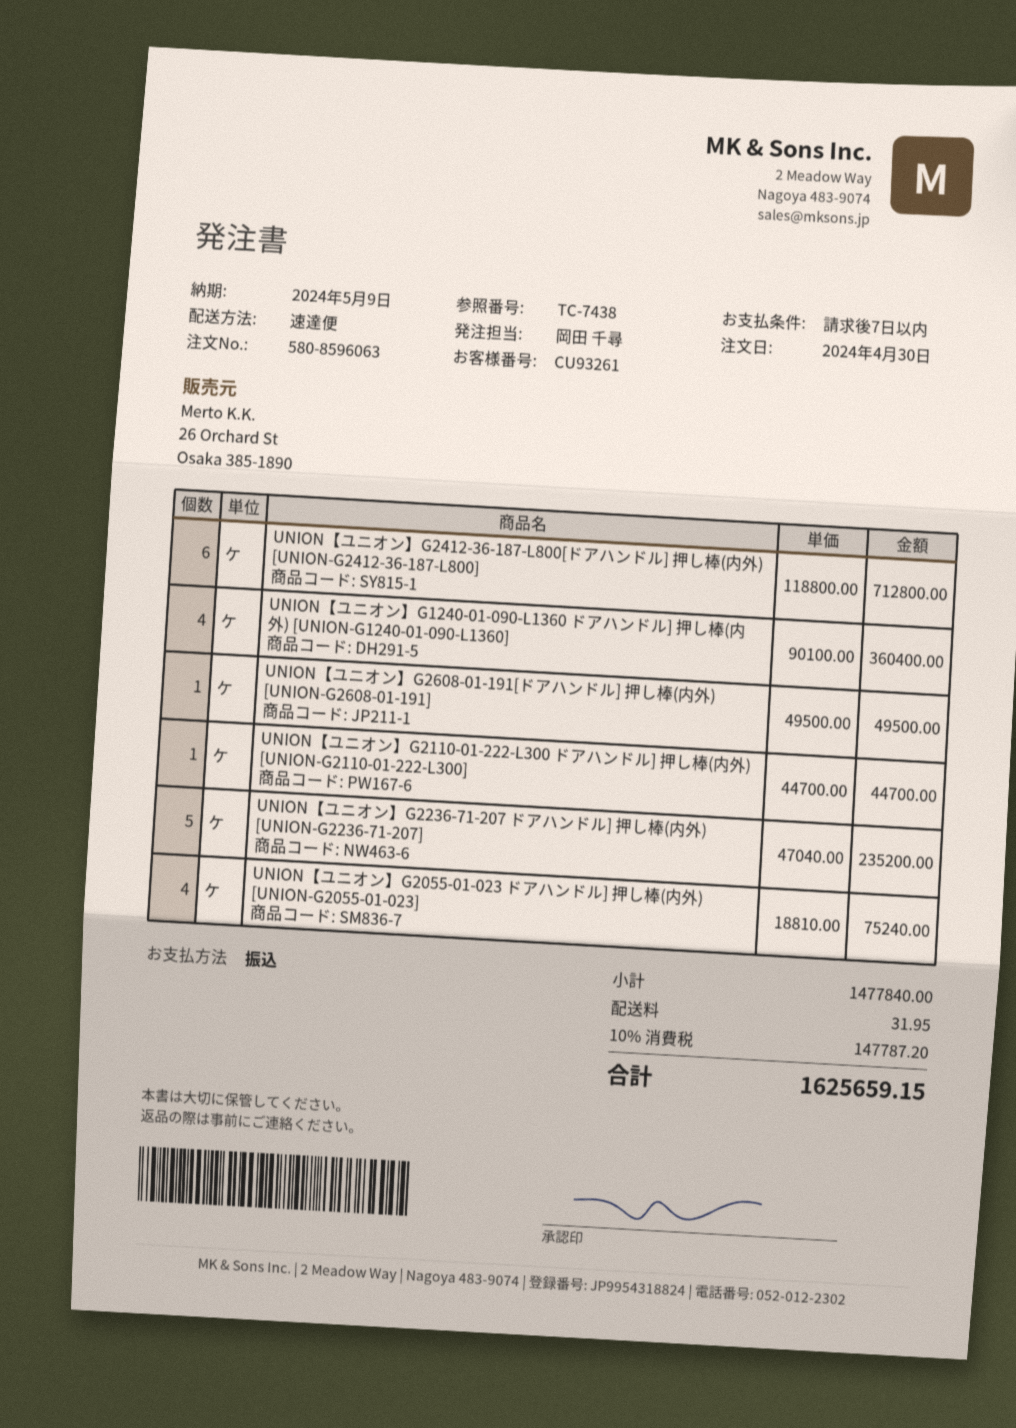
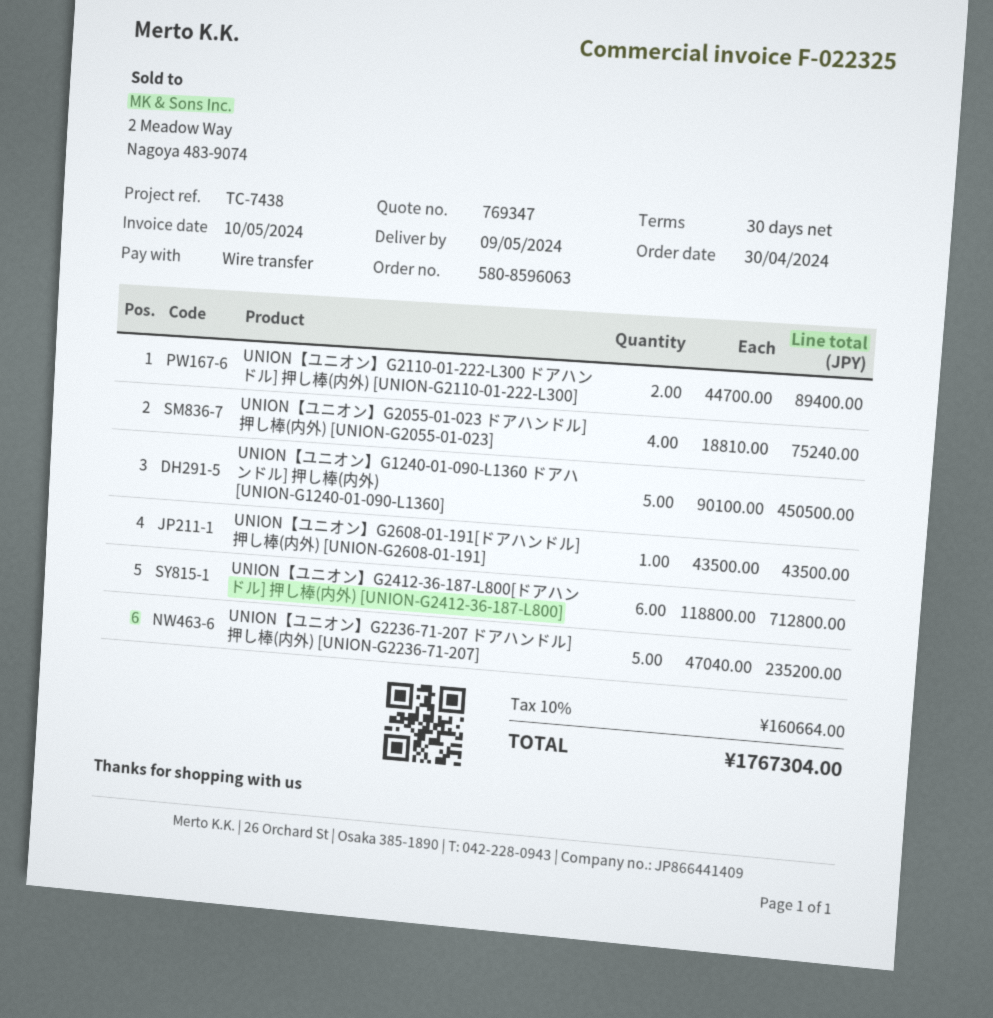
payment terms: 7 days -> 30 days
UNION【ユニオン】G1240-01-090-L1360 ドアハンドル] 押し棒(内外) [UNION-G1240-01-090-L1360]: 4 x 90100.00 = 360400.00 -> 5 x 90100.00 = 450500.00
UNION【ユニオン】G2608-01-191[ドアハンドル] 押し棒(内外) [UNION-G2608-01-191]: 1 x 49500.00 = 49500.00 -> 1 x 43500.00 = 43500.00
UNION【ユニオン】G2110-01-222-L300 ドアハンドル] 押し棒(内外) [UNION-G2110-01-222-L300]: 1 x 44700.00 = 44700.00 -> 2 x 44700.00 = 89400.00
shipping: 31.95 -> none
tax: 10% = 147787.20 -> 10% = 160664.00
total: 1625659.15 -> 1767304.00

